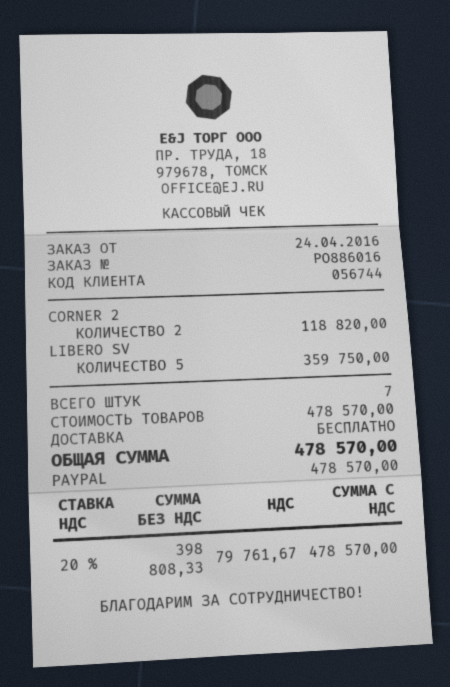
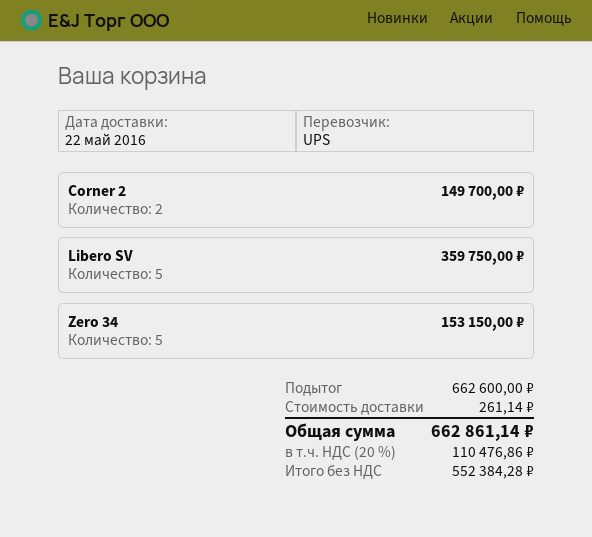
CORNER 2: 2 for 118820.00 -> 2 for 149700.00
Zero 34: none -> 5 for 153150.00
subtotal: 478570.00 -> 662600.00
shipping: 0.00 -> 261.14
net: 398808.33 -> 552384.28
tax: 20% = 79761.67 -> 20% = 110476.86
total: 478570.00 -> 662861.14

